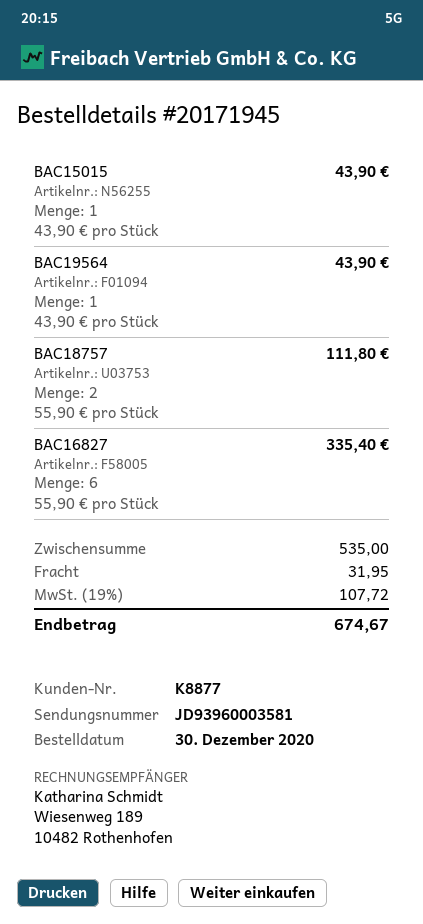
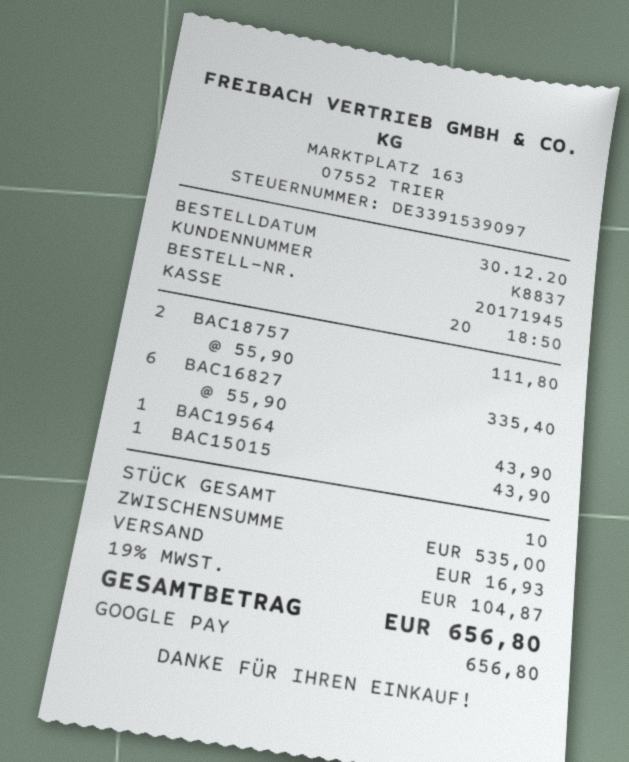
customer number: K8877 -> K8837
shipping: 31.95 -> 16.93
tax: 19% = 107.72 -> 19% = 104.87
total: 674.67 -> 656.80

